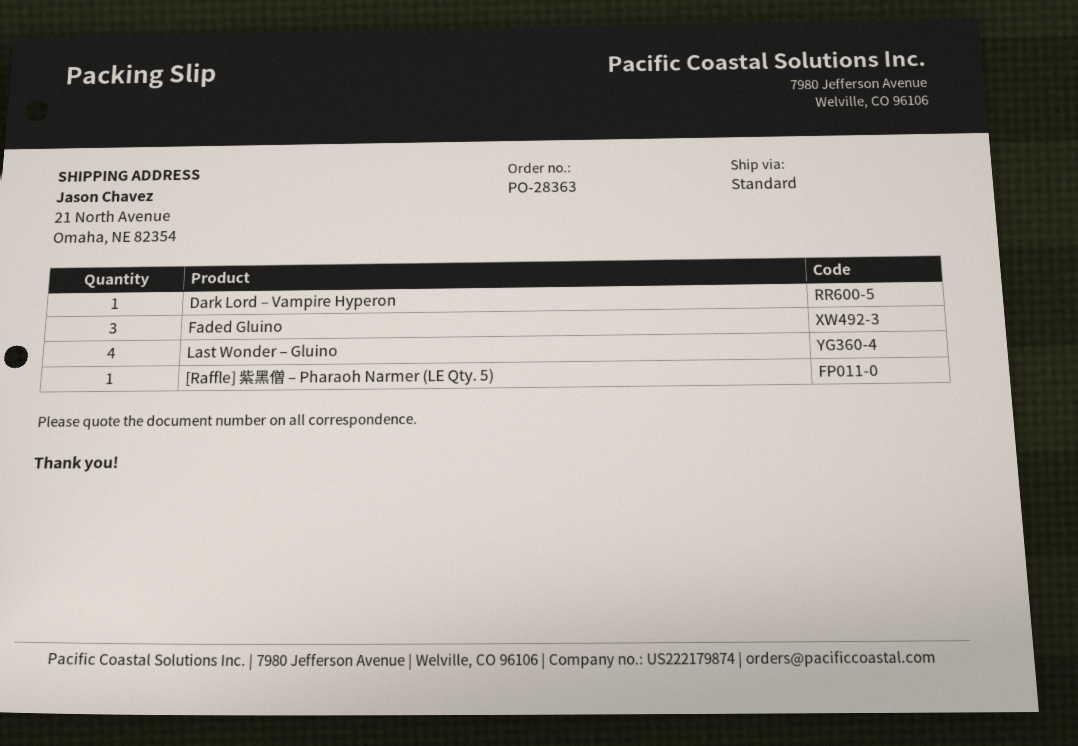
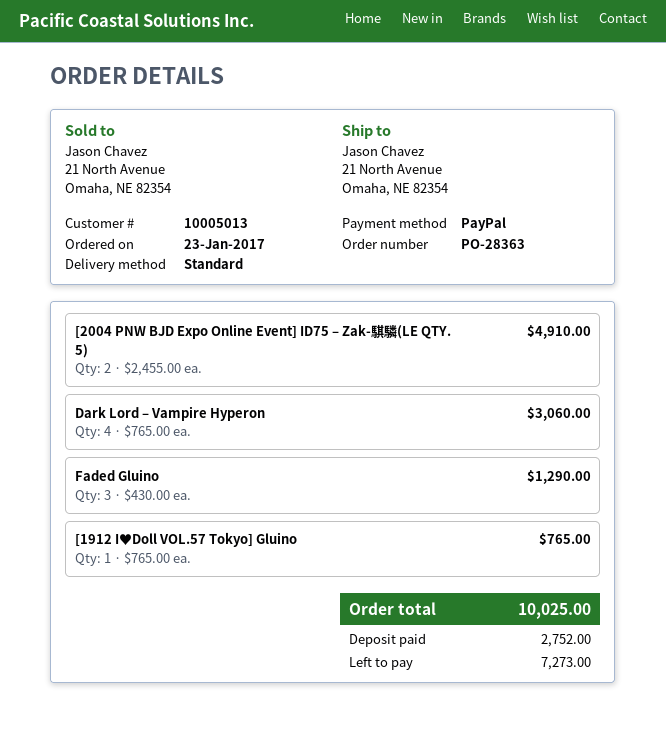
Dark Lord – Vampire Hyperon: 1 -> 4
Last Wonder – Gluino: 4 -> none
[Raffle] 紫黑僧 – Pharaoh Narmer (LE Qty. 5): 1 -> none
[2004 PNW BJD Expo Online Event] ID75 – Zak-騏驎(LE QTY. 5): none -> 2
[1912 I♥Doll VOL.57 Tokyo] Gluino: none -> 1

